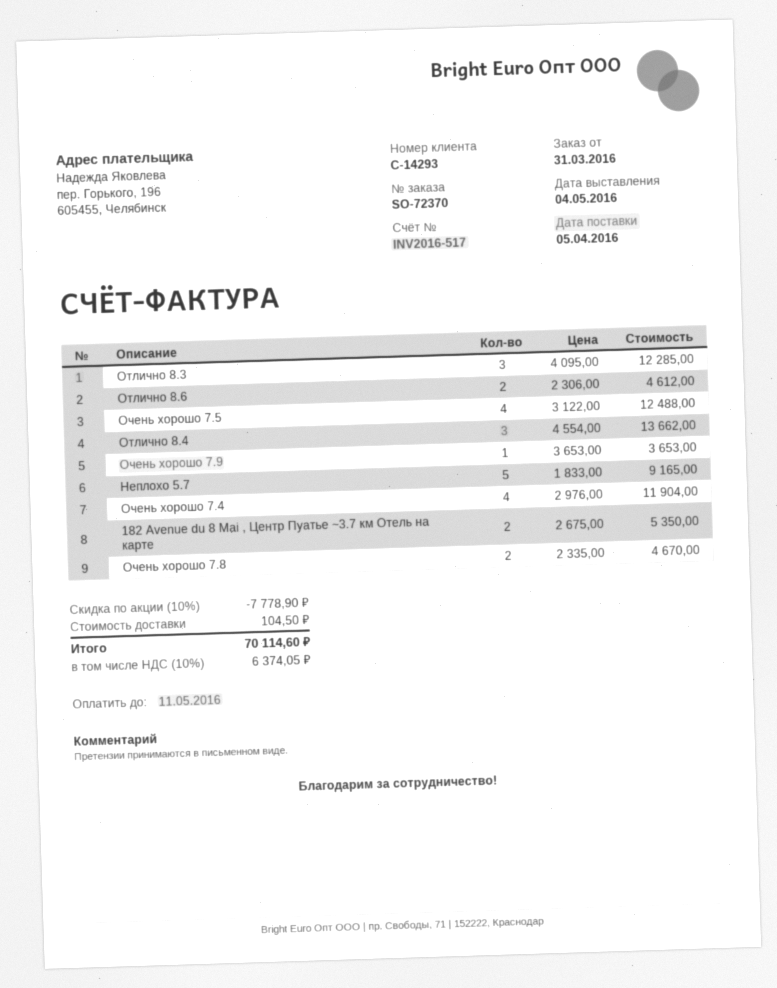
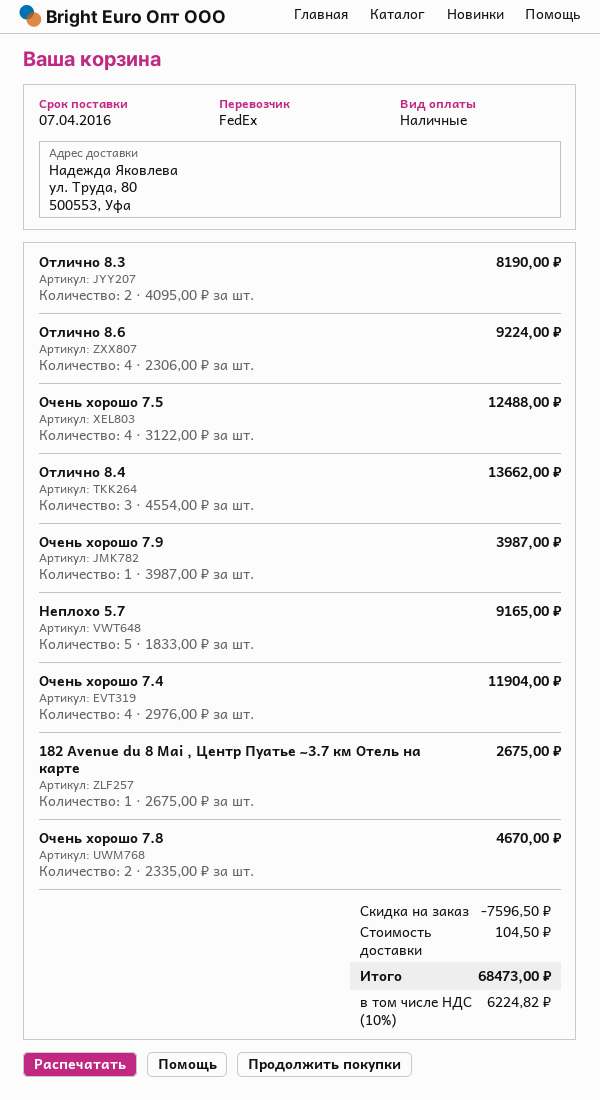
delivery date: 2016-04-05 -> 2016-04-07
Отлично 8.3: 3 x 4095.00 = 12285.00 -> 2 x 4095.00 = 8190.00
Отлично 8.6: 2 x 2306.00 = 4612.00 -> 4 x 2306.00 = 9224.00
Очень хорошо 7.9: 1 x 3653.00 = 3653.00 -> 1 x 3987.00 = 3987.00
182 Avenue du 8 Mai , Центр Пуатье ~3.7 км Отель на карте: 2 x 2675.00 = 5350.00 -> 1 x 2675.00 = 2675.00
discount: 7778.90 -> 7596.50
tax: 10% = 6374.05 -> 10% = 6224.82
total: 70114.60 -> 68473.00

